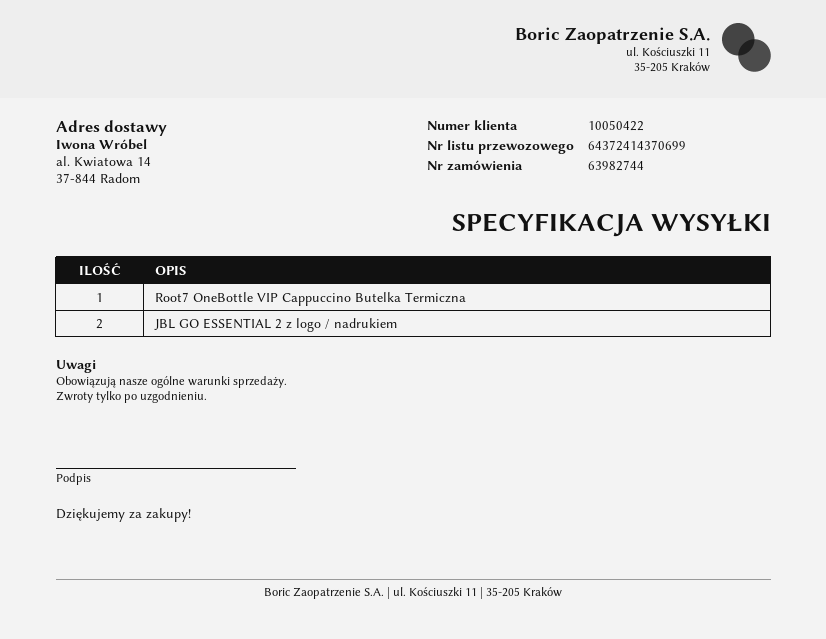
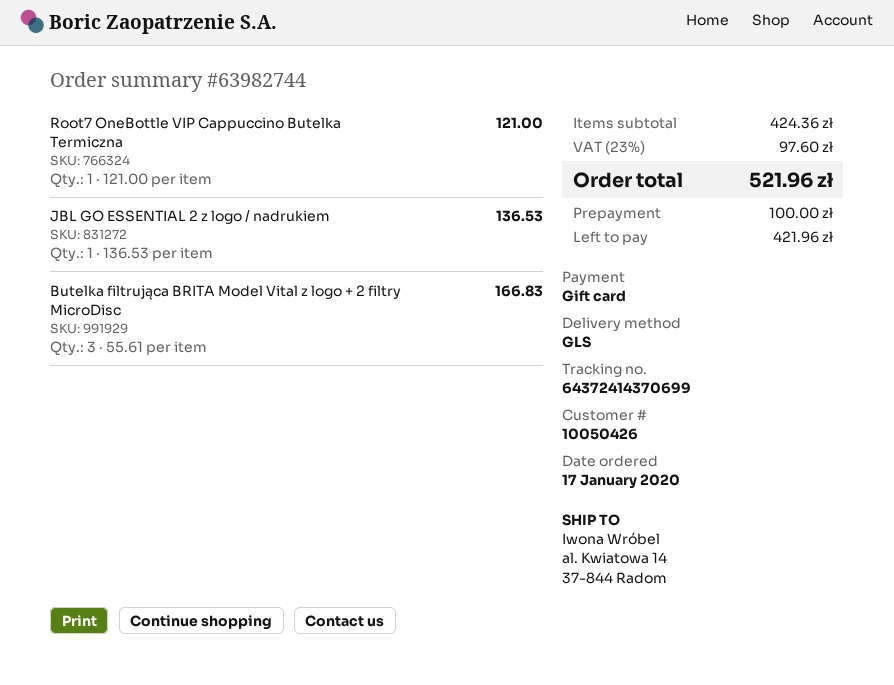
customer number: 10050422 -> 10050426
JBL GO ESSENTIAL 2 z logo / nadrukiem: 2 -> 1
Butelka filtrująca BRITA Model Vital z logo + 2 filtry MicroDisc: none -> 3

